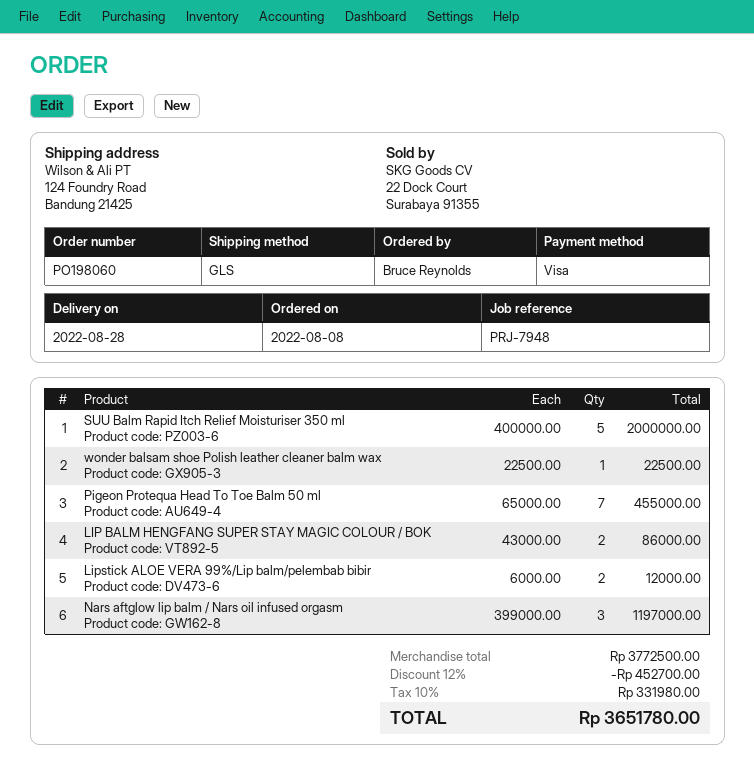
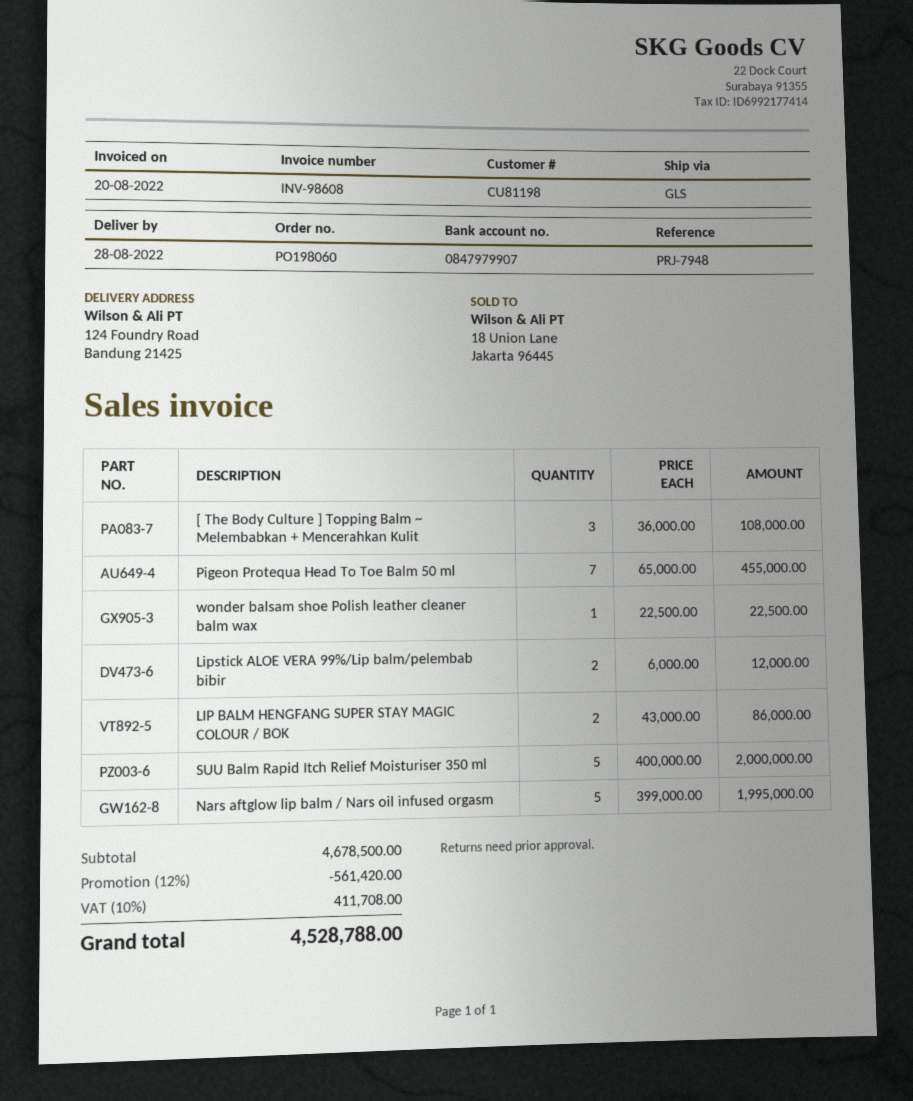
Nars aftglow lip balm / Nars oil infused orgasm: 3 x 399000.00 = 1197000.00 -> 5 x 399000.00 = 1995000.00
[ The Body Culture ] Topping Balm ~ Melembabkan + Mencerahkan Kulit: none -> 3 x 36000.00 = 108000.00
subtotal: 3772500.00 -> 4678500.00
discount: 12% = 452700.00 -> 12% = 561420.00
tax: 10% = 331980.00 -> 10% = 411708.00
total: 3651780.00 -> 4528788.00

